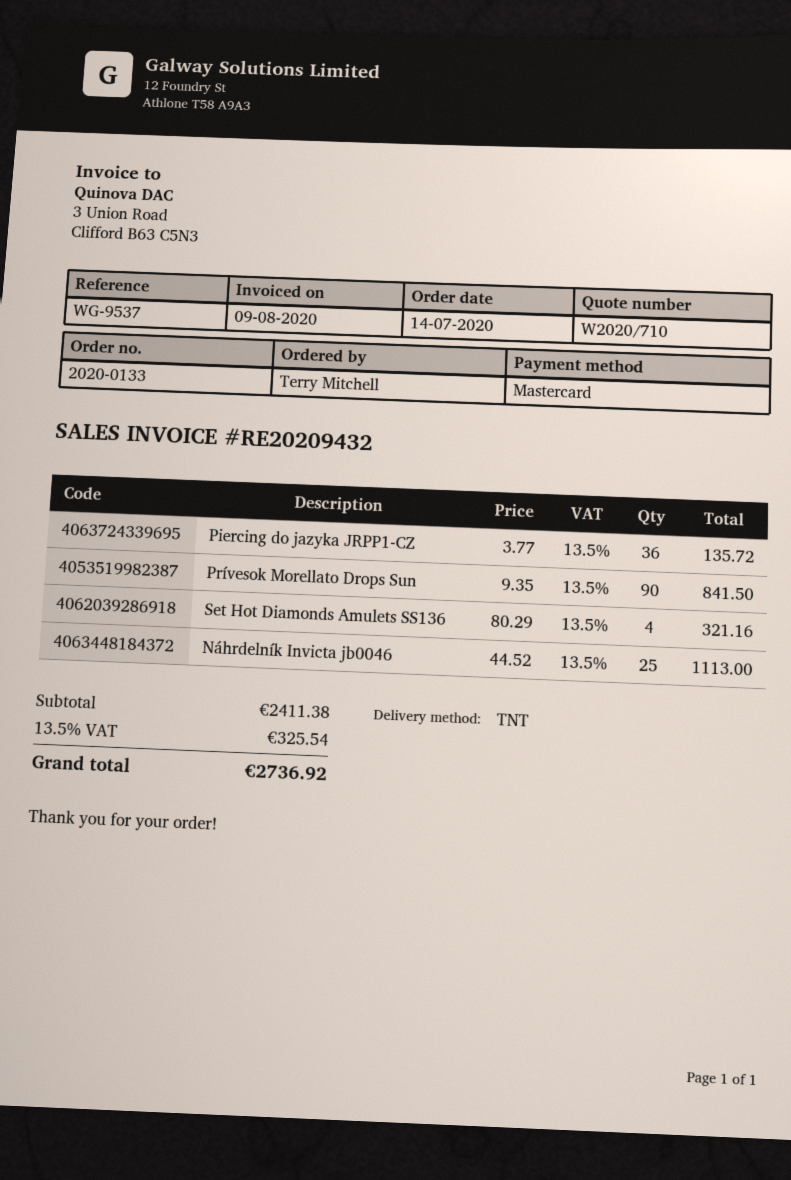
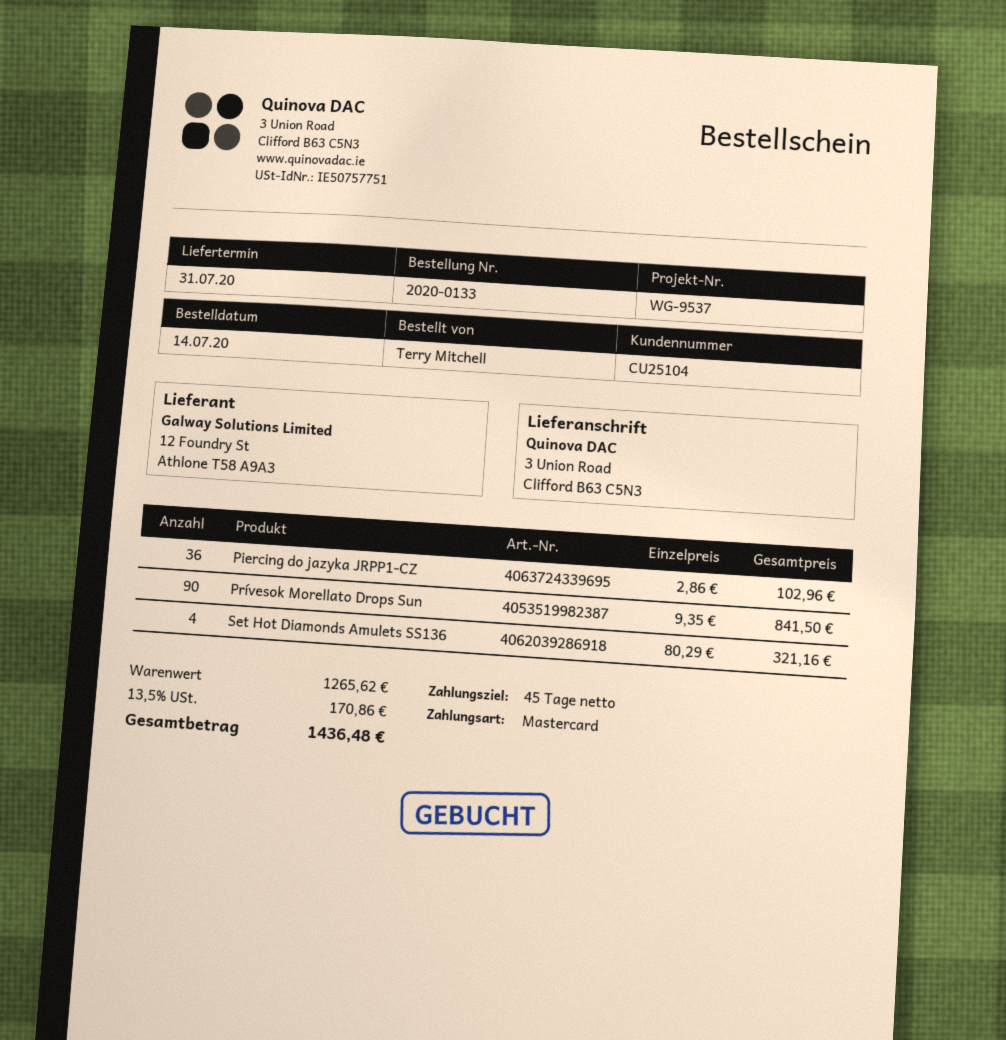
Piercing do jazyka JRPP1-CZ: 36 x 3.77 = 135.72 -> 36 x 2.86 = 102.96
Náhrdelník Invicta jb0046: 25 x 44.52 = 1113.00 -> none
subtotal: 2411.38 -> 1265.62
tax: 13.5% = 325.54 -> 13.5% = 170.86
total: 2736.92 -> 1436.48

